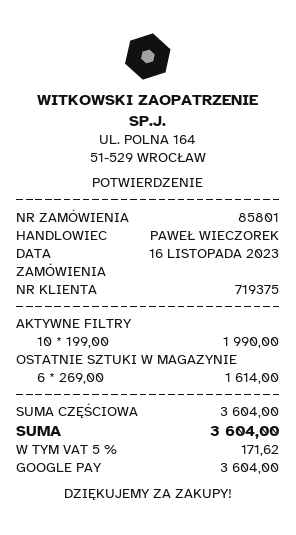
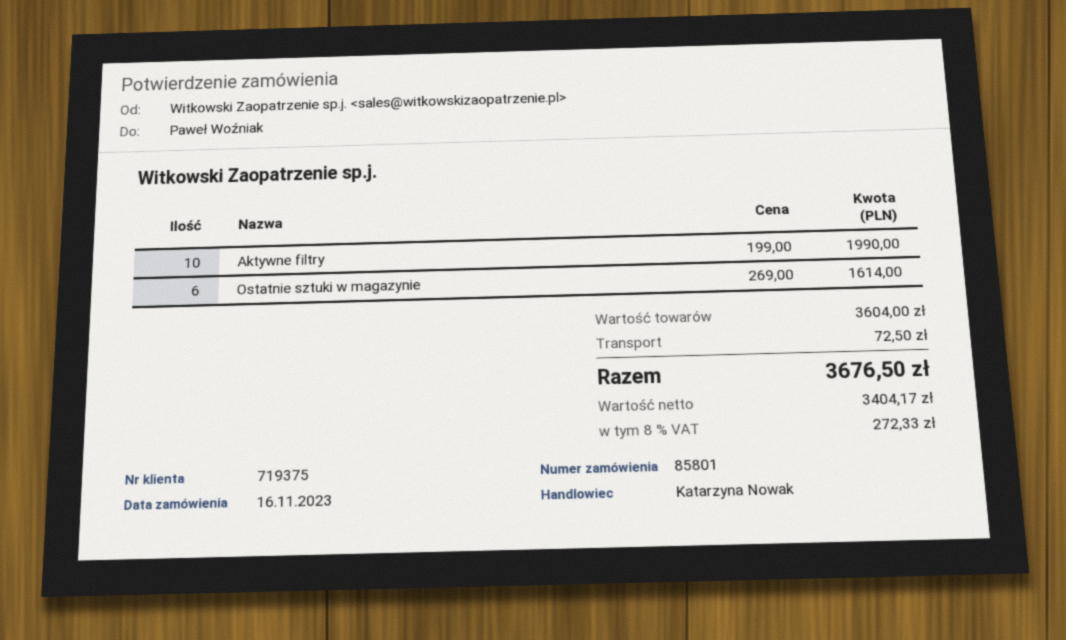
sales rep: PAWEŁ WIECZOREK -> Katarzyna Nowak
shipping: none -> 72.50
tax: 5% = 171.62 -> 8% = 272.33
total: 3604.00 -> 3676.50

